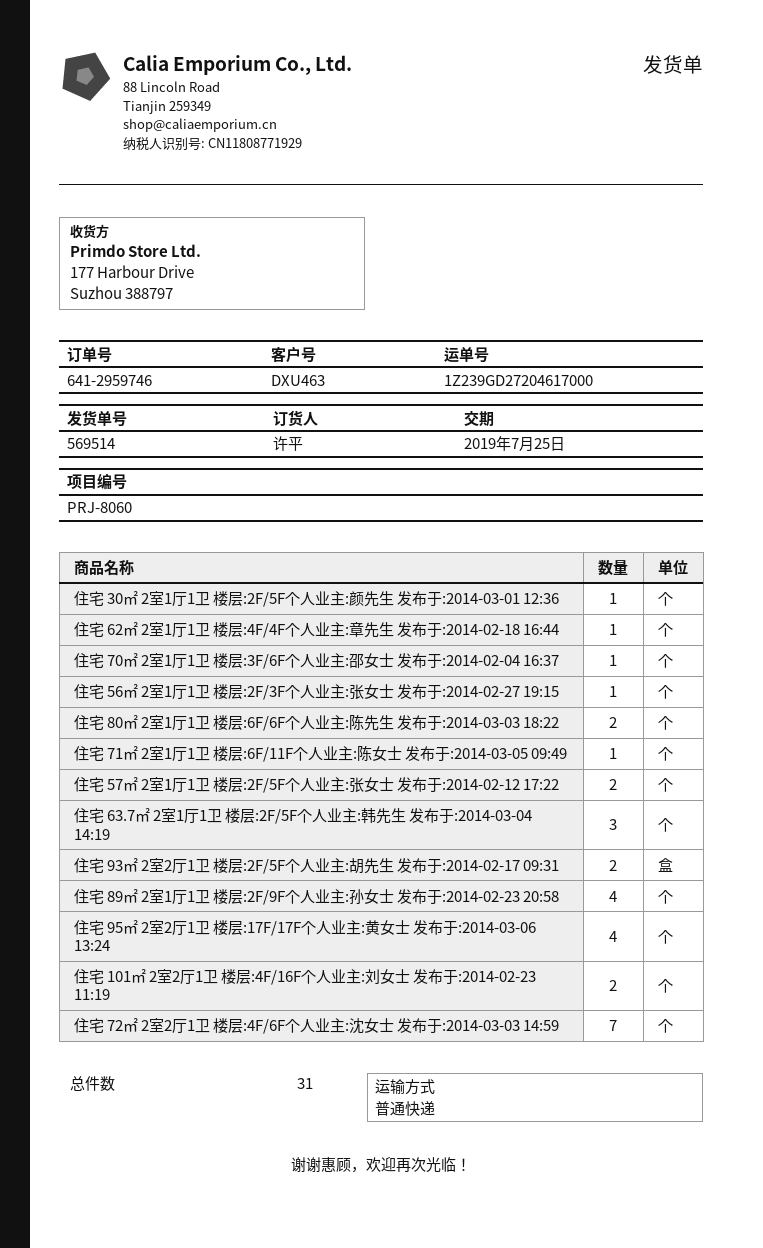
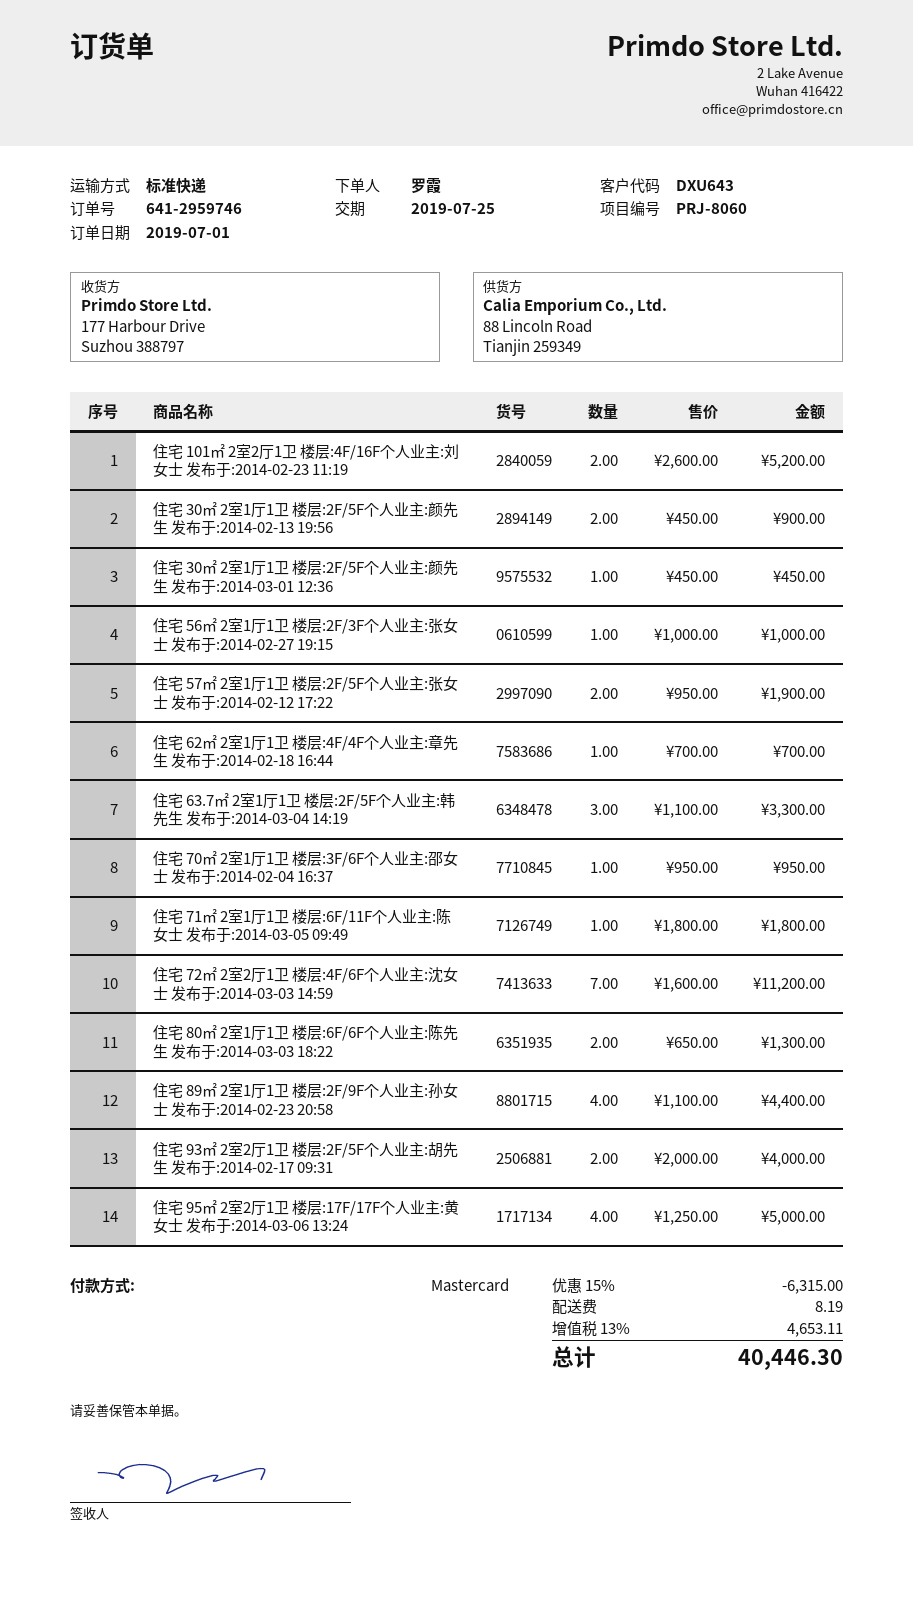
customer number: DXU463 -> DXU643
ordered by: 许平 -> 罗霞
住宅 30㎡ 2室1厅1卫 楼层:2F/5F个人业主:颜先生 发布于:2014-02-13 19:56: none -> 2

